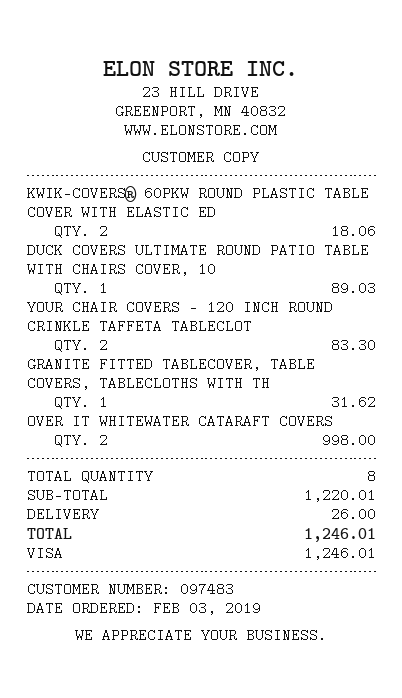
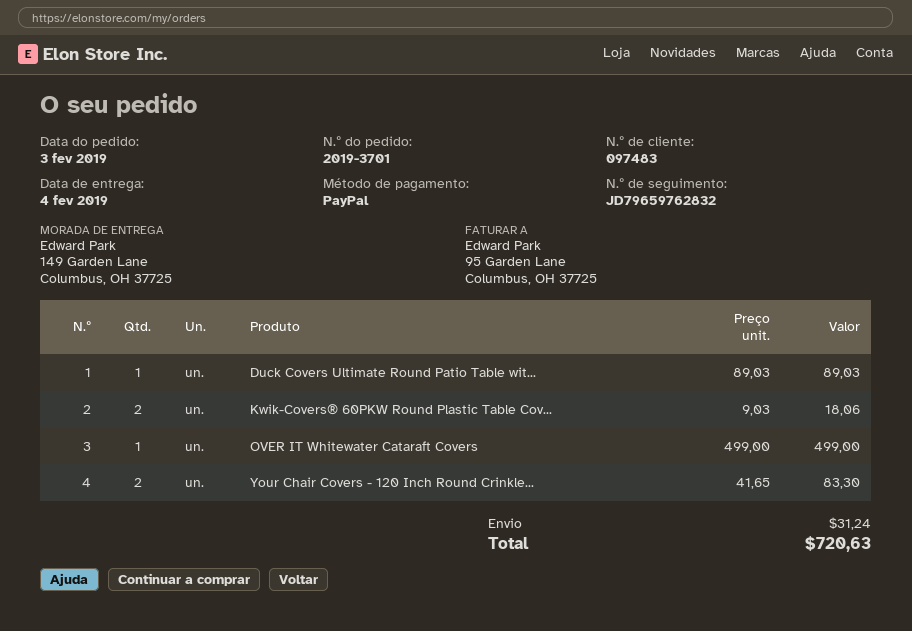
payment method: Visa -> PayPal
GRANITE FITTED TABLECOVER, TABLE COVERS, TABLECLOTHS WITH TH: 1 for 31.62 -> none
OVER IT WHITEWATER CATARAFT COVERS: 2 for 998.00 -> 1 for 499.00
shipping: 26.00 -> 31.24
total: 1246.01 -> 720.63

